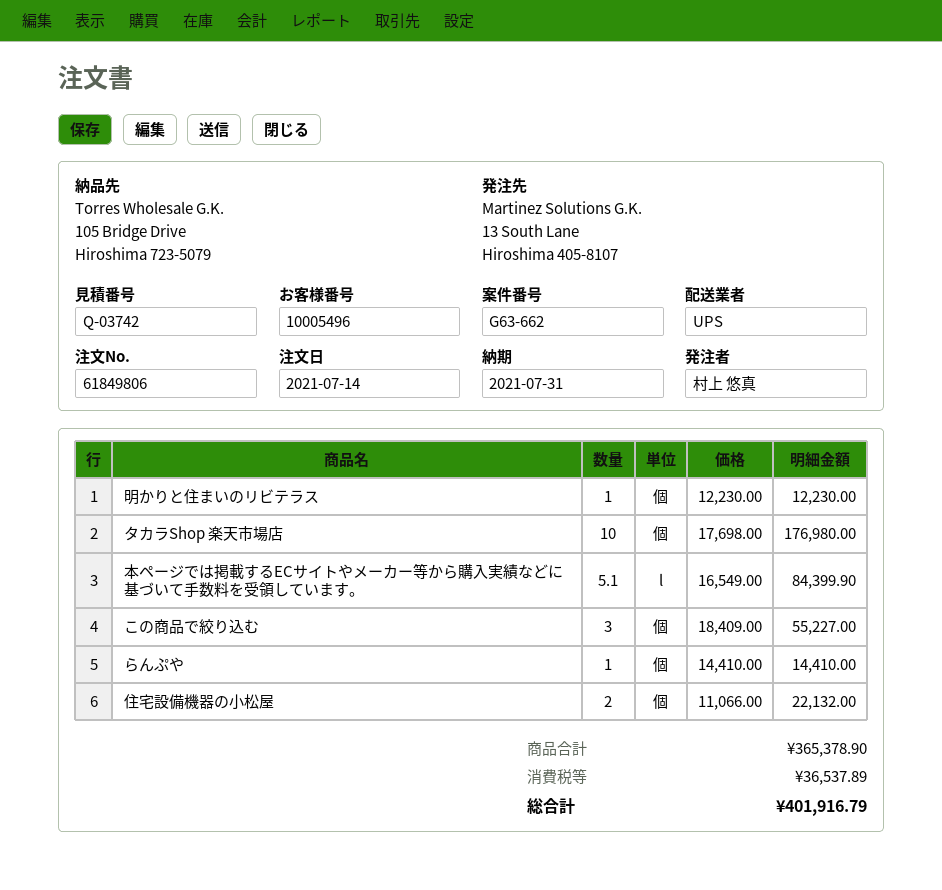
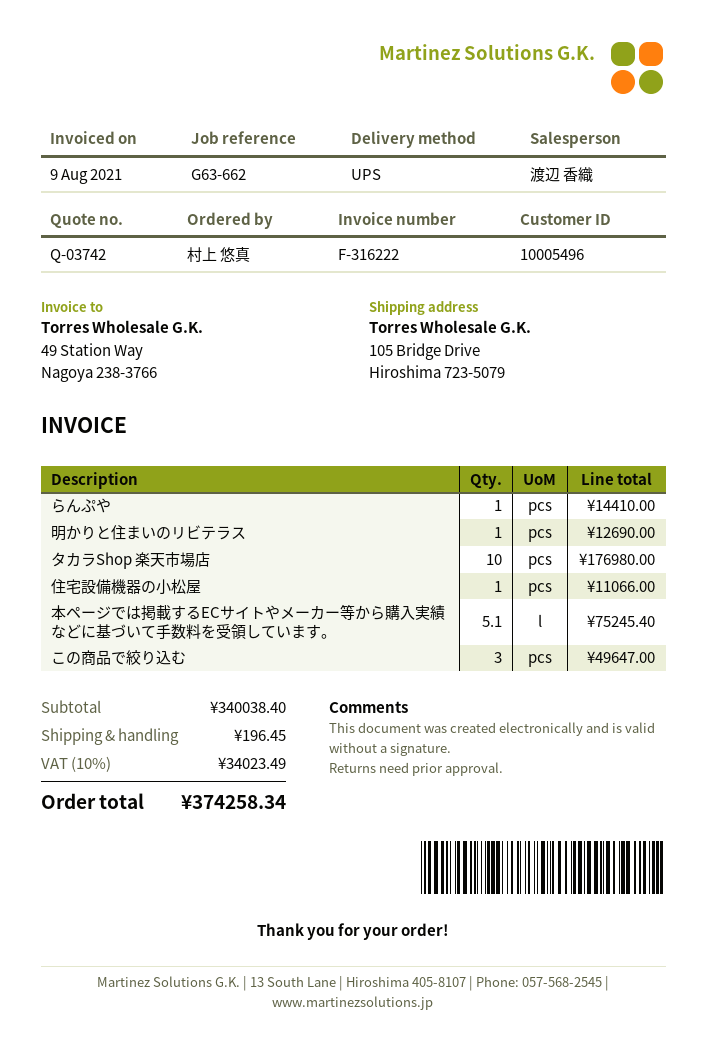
明かりと住まいのリビテラス: 1 for 12230.00 -> 1 for 12690.00
本ページでは掲載するECサイトやメーカー等から購入実績などに基づいて手数料を受領しています。: 5.1 for 84399.90 -> 5.1 for 75245.40
この商品で絞り込む: 3 for 55227.00 -> 3 for 49647.00
住宅設備機器の小松屋: 2 for 22132.00 -> 1 for 11066.00
subtotal: 365378.90 -> 340038.40
shipping: none -> 196.45
tax: 36537.89 -> 34023.49
total: 401916.79 -> 374258.34

